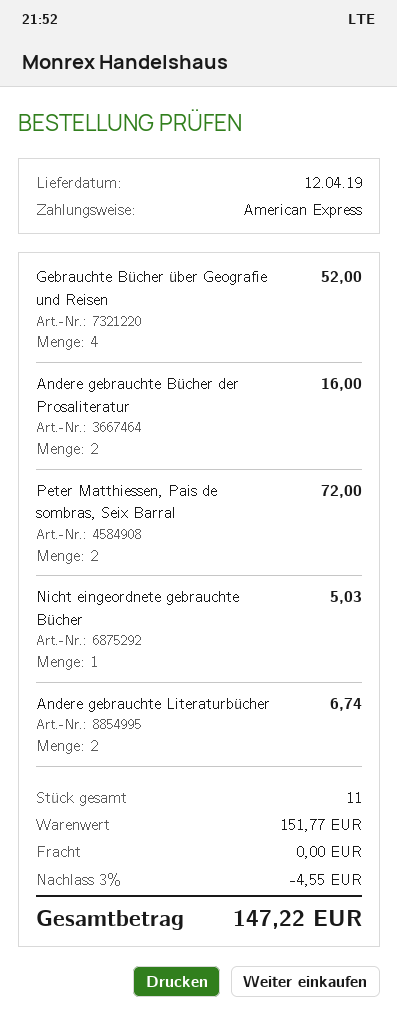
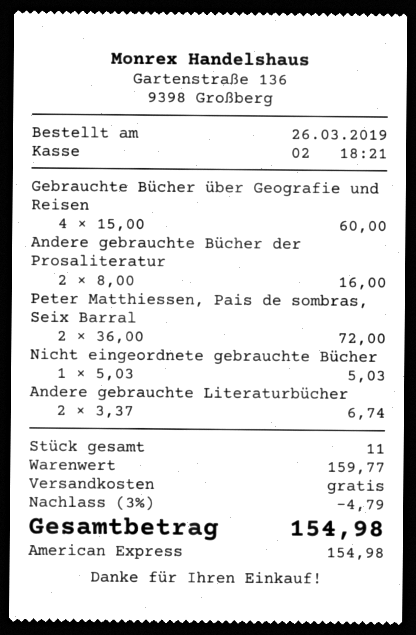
Gebrauchte Bücher über Geografie und Reisen: 4 for 52.00 -> 4 for 60.00
subtotal: 151.77 -> 159.77
discount: 3% = 4.55 -> 3% = 4.79
total: 147.22 -> 154.98

